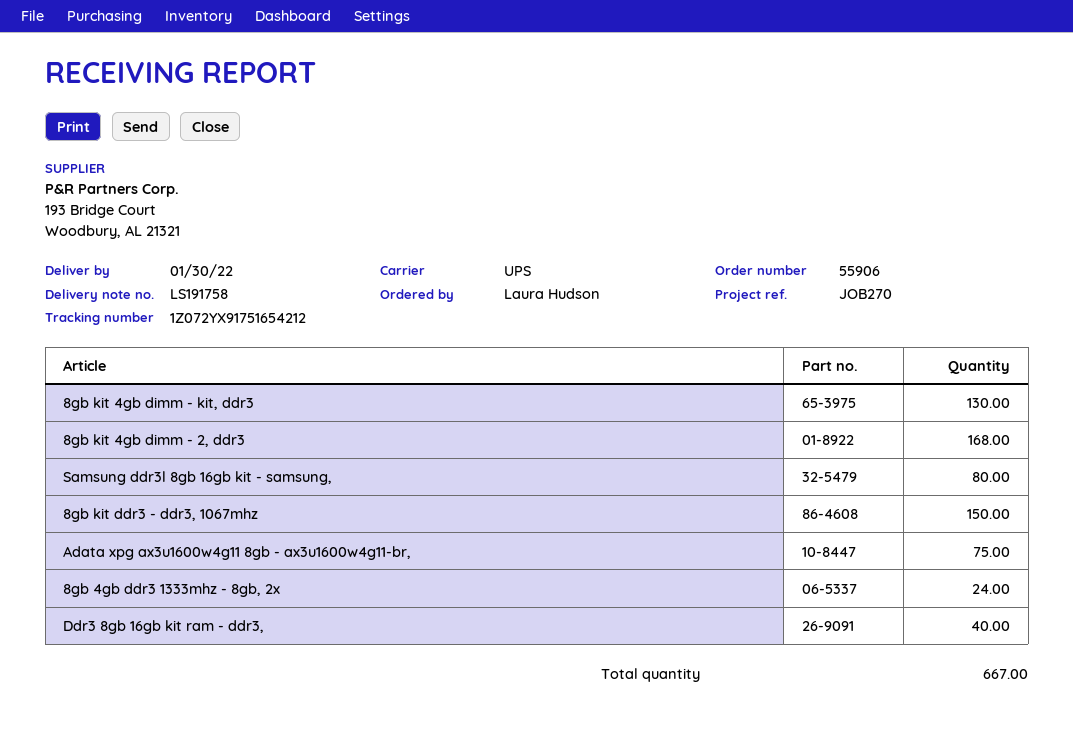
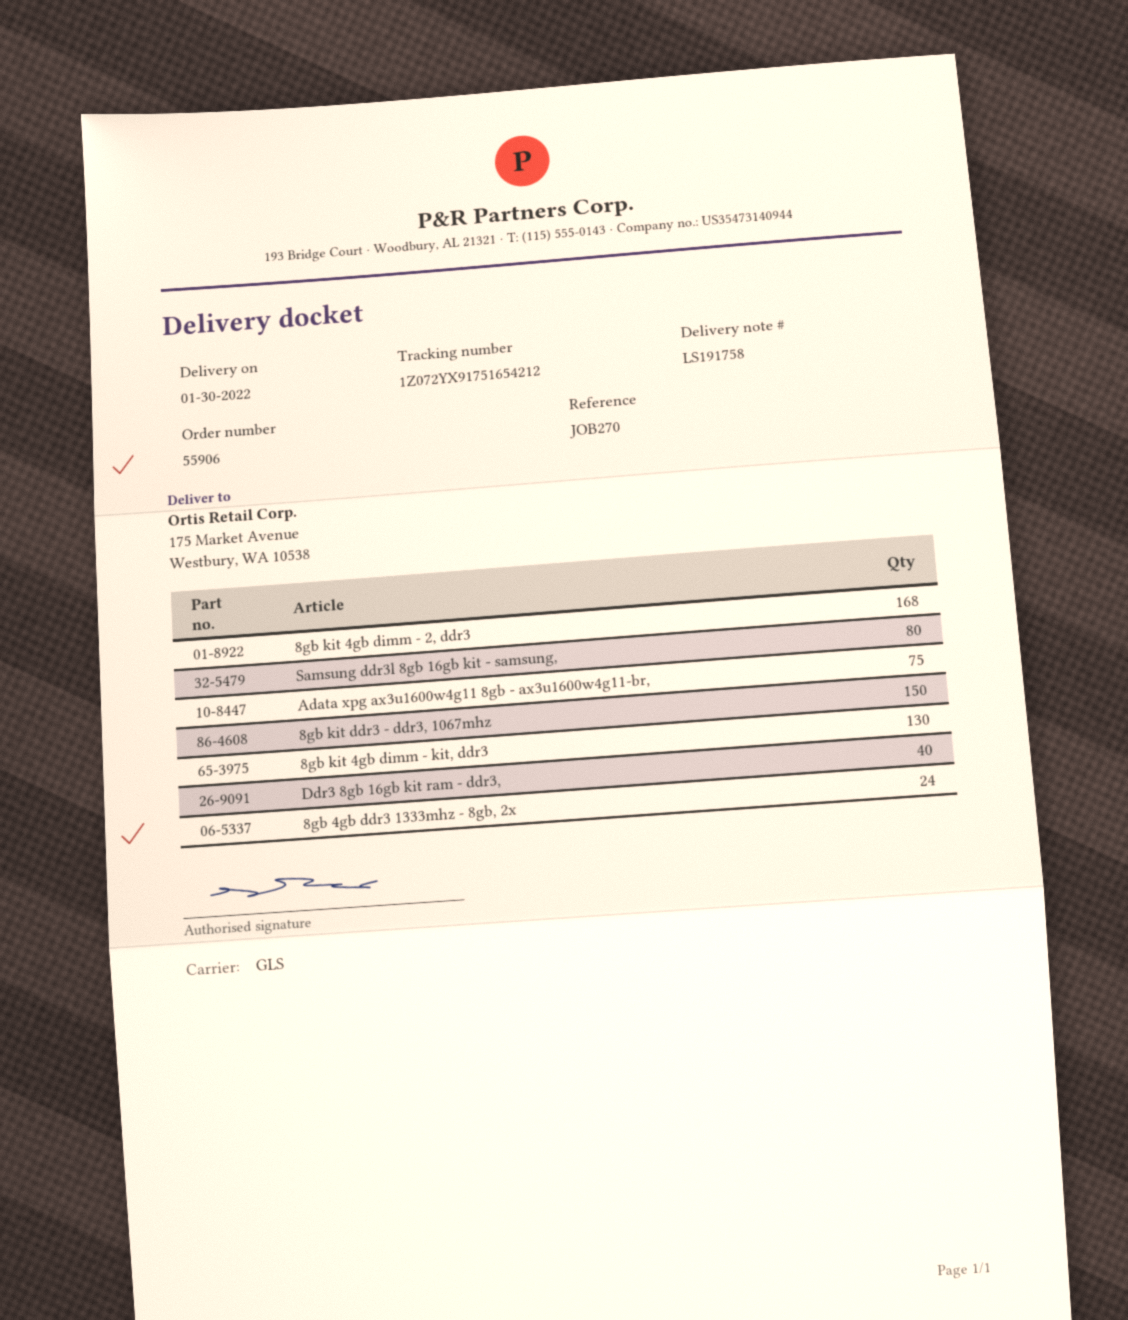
shipping method: UPS -> GLS

